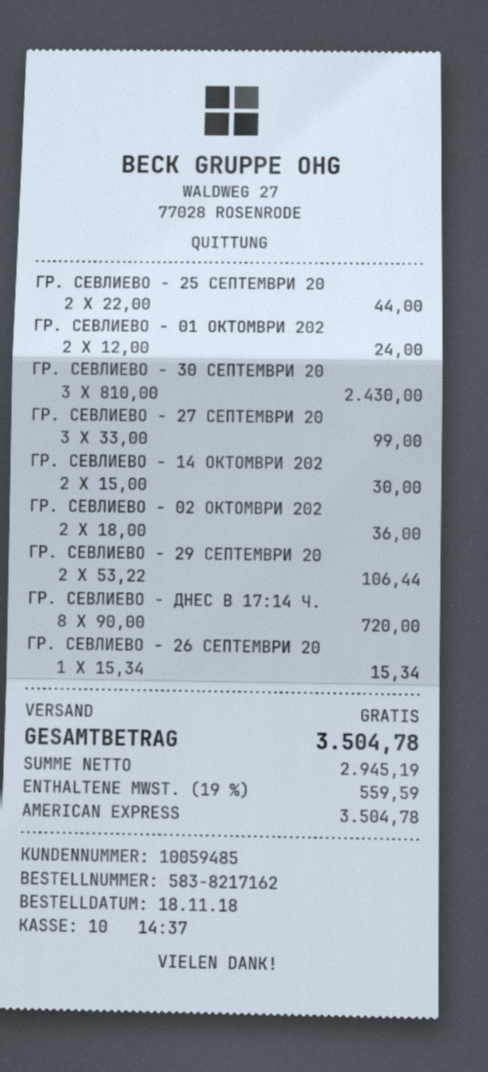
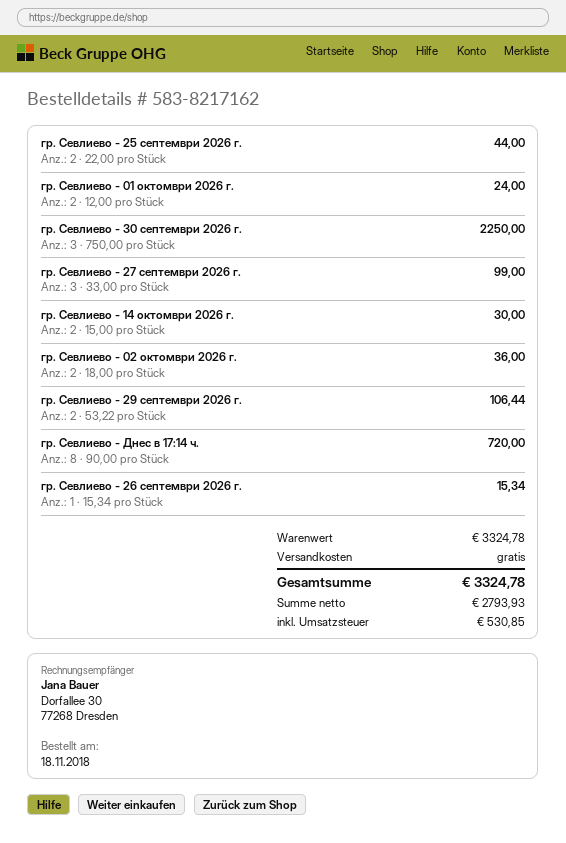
ГР. СЕВЛИЕВО - 30 СЕПТЕМВРИ 20: 3 x 810.00 = 2430.00 -> 3 x 750.00 = 2250.00
net: 2945.19 -> 2793.93
tax: 559.59 -> 530.85
total: 3504.78 -> 3324.78

